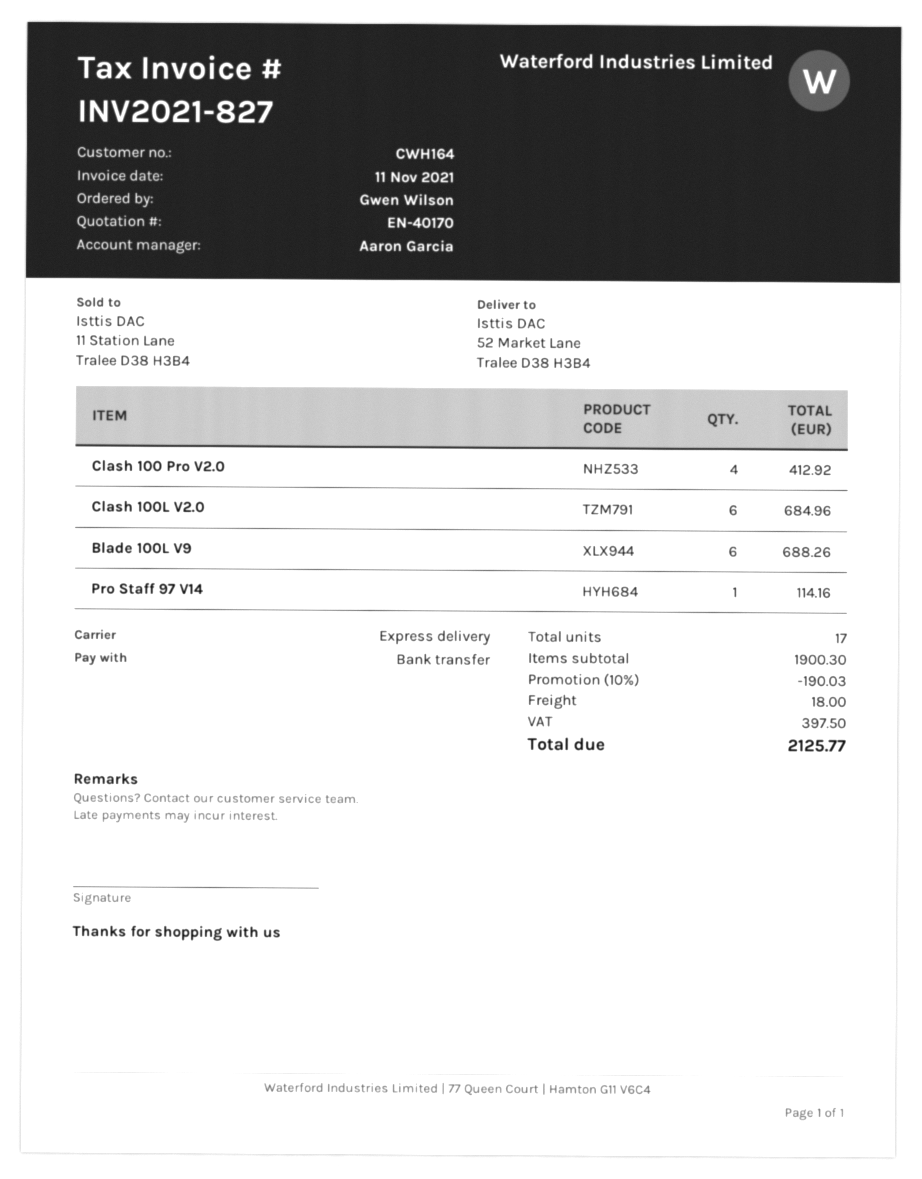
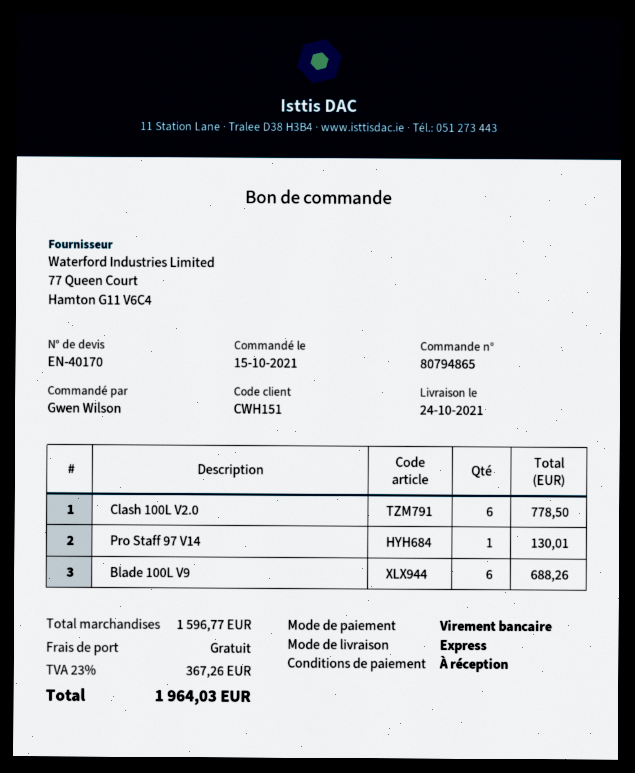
customer number: CWH164 -> CWH151
Clash 100 Pro V2.0: 4 for 412.92 -> none
Clash 100L V2.0: 6 for 684.96 -> 6 for 778.50
Pro Staff 97 V14: 1 for 114.16 -> 1 for 130.01
subtotal: 1900.30 -> 1596.77
discount: 10% = 190.03 -> none
shipping: 18.00 -> 0.00
tax: 397.50 -> 367.26
total: 2125.77 -> 1964.03

